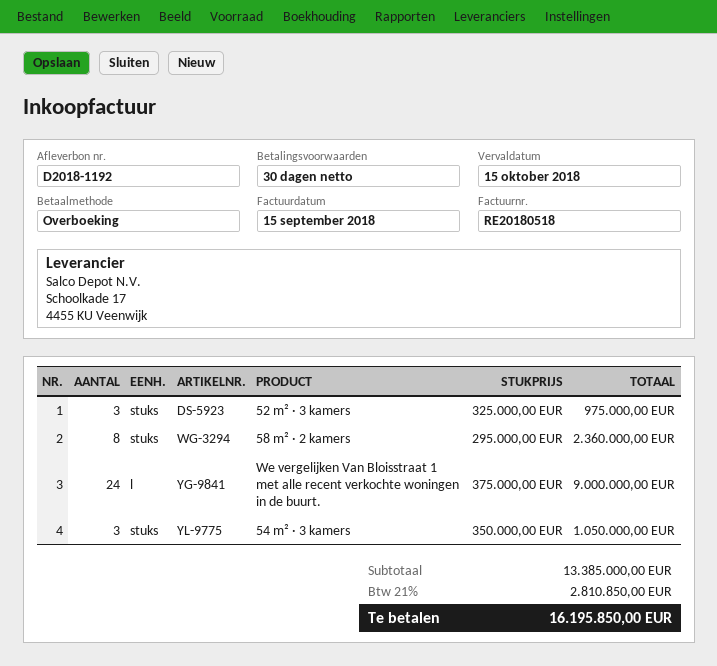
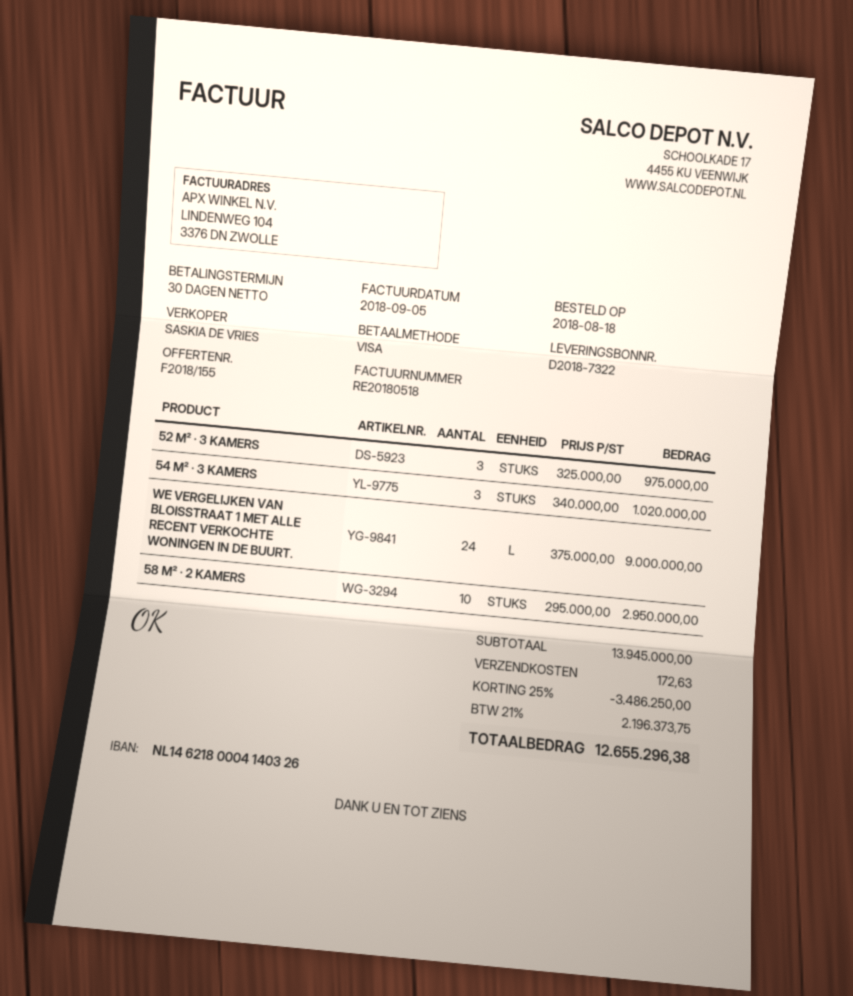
delivery note number: D2018-1192 -> D2018-7322
invoice date: 2018-09-15 -> 2018-09-05
payment method: bank transfer -> Visa
58 m² · 2 kamers: 8 x 295000.00 = 2360000.00 -> 10 x 295000.00 = 2950000.00
54 m² · 3 kamers: 3 x 350000.00 = 1050000.00 -> 3 x 340000.00 = 1020000.00
subtotal: 13385000.00 -> 13945000.00
discount: none -> 25% = 3486250.00
shipping: none -> 172.63
tax: 21% = 2810850.00 -> 21% = 2196373.75
total: 16195850.00 -> 12655296.38

